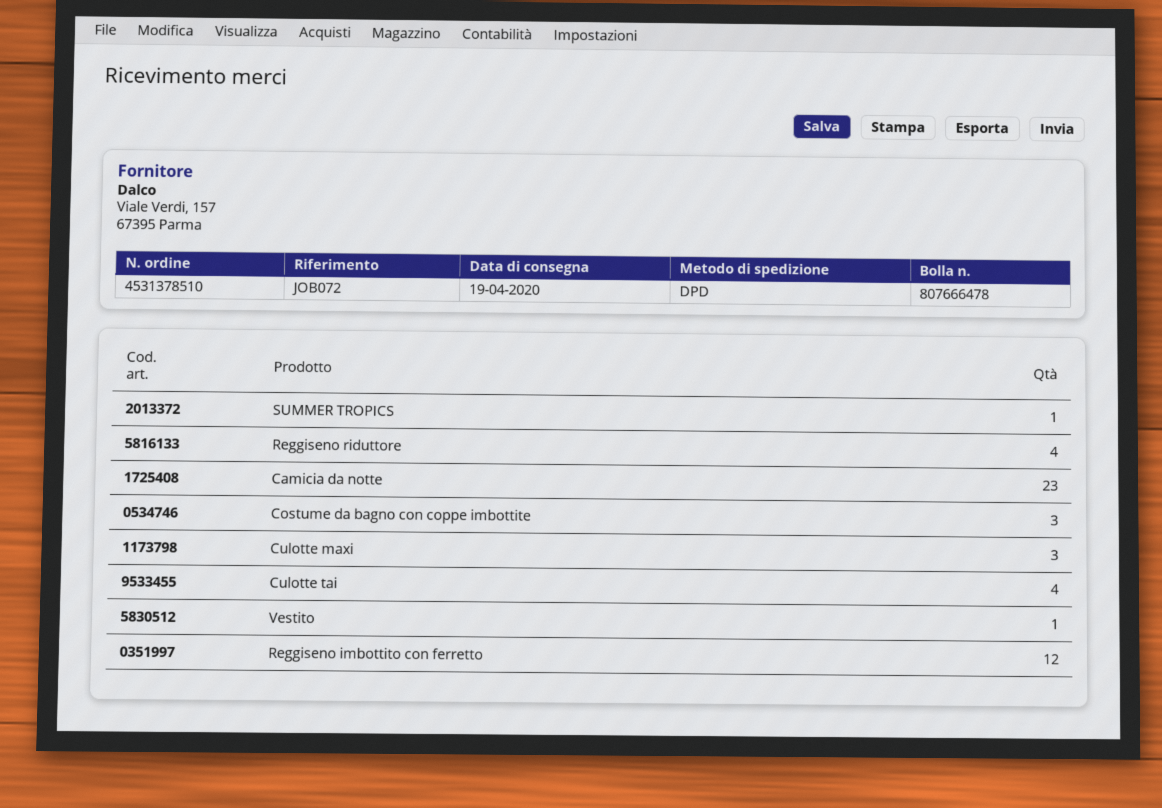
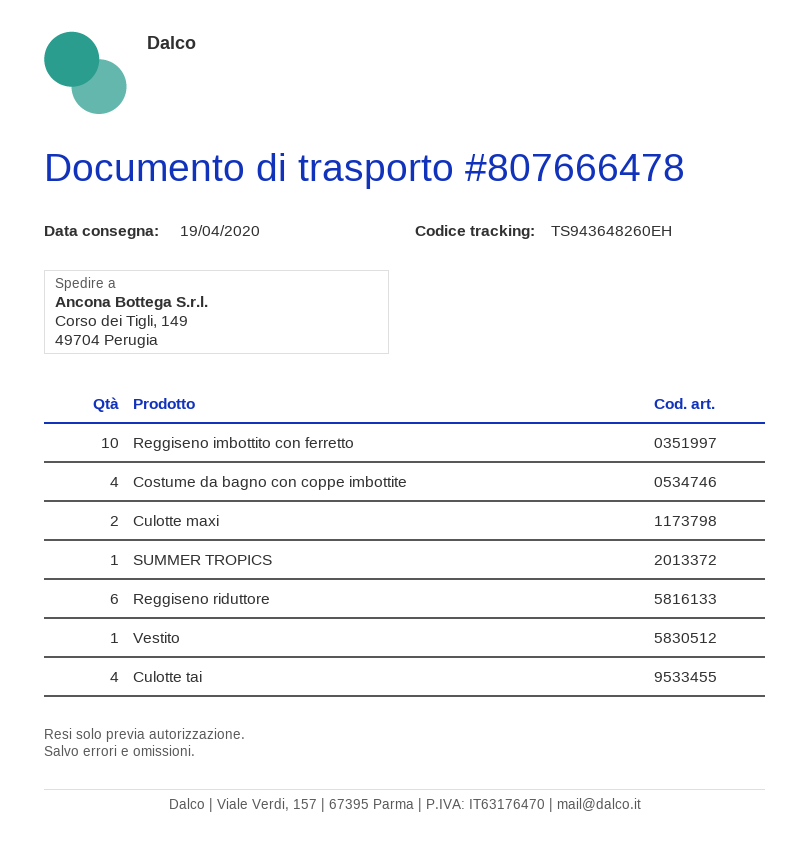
Reggiseno riduttore: 4 -> 6
Camicia da notte: 23 -> none
Costume da bagno con coppe imbottite: 3 -> 4
Culotte maxi: 3 -> 2
Reggiseno imbottito con ferretto: 12 -> 10

